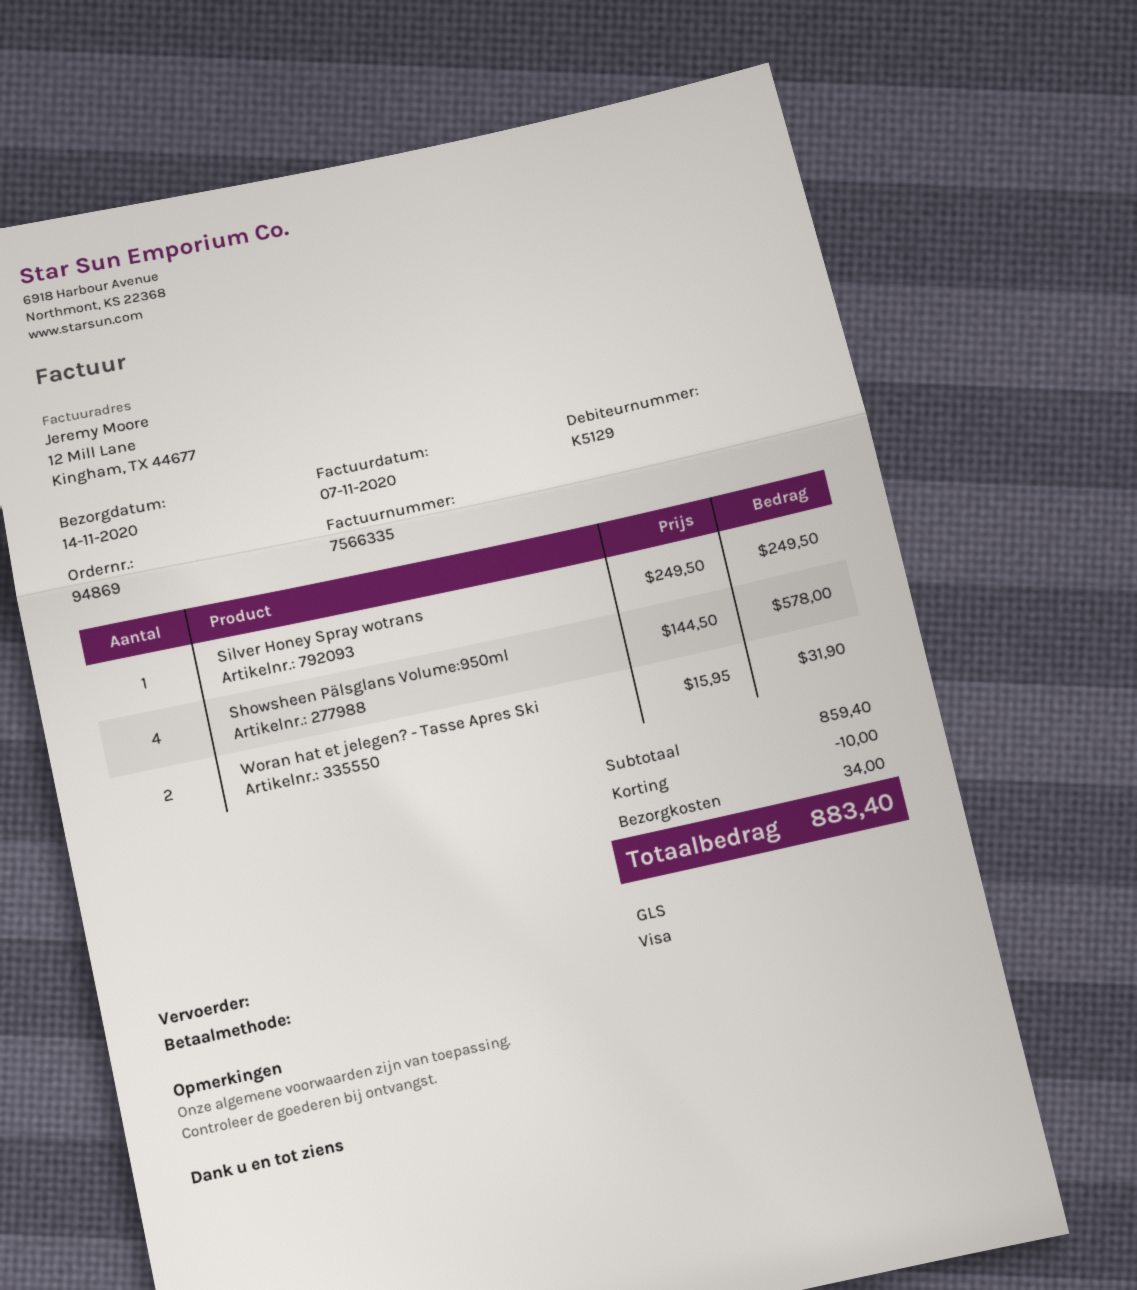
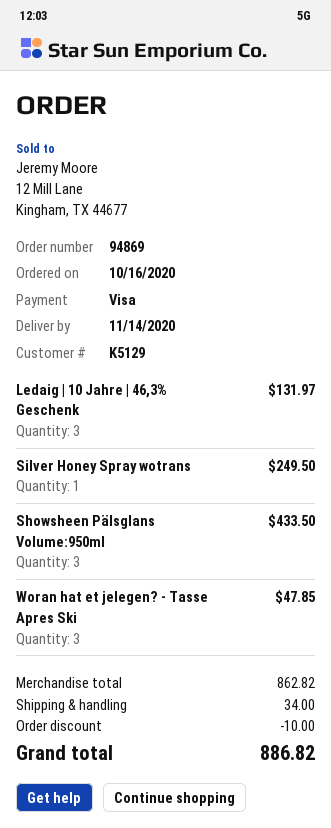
Showsheen Pälsglans Volume:950ml: 4 for 578.00 -> 3 for 433.50
Woran hat et jelegen? - Tasse Apres Ski: 2 for 31.90 -> 3 for 47.85
Ledaig | 10 Jahre | 46,3% Geschenk: none -> 3 for 131.97
subtotal: 859.40 -> 862.82
total: 883.40 -> 886.82

